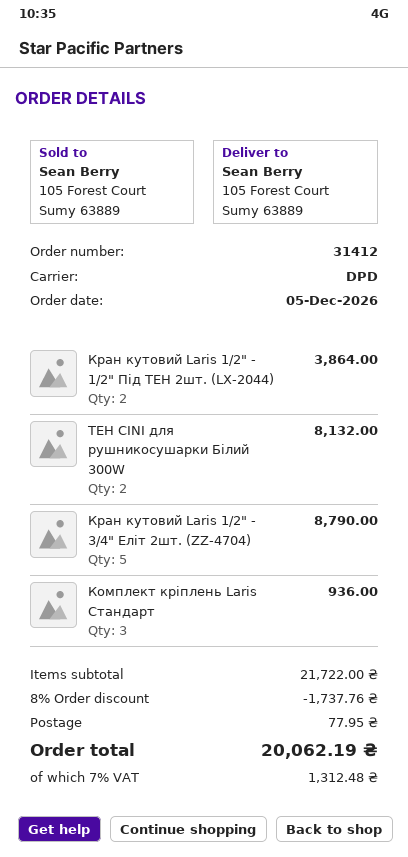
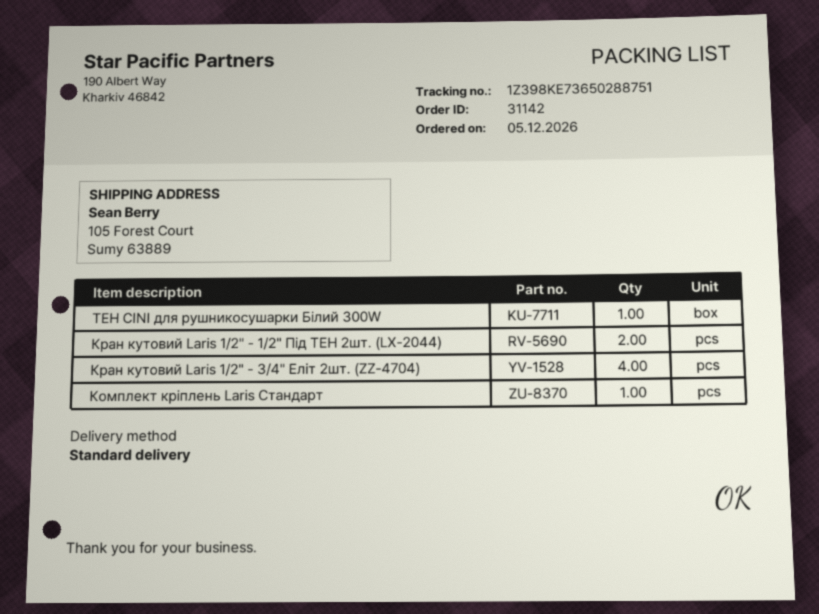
order number: 31412 -> 31142
shipping method: DPD -> standard
ТЕН CINI для рушникосушарки Білий 300W: 2 -> 1
Кран кутовий Laris 1/2" - 3/4" Еліт 2шт. (ZZ-4704): 5 -> 4
Комплект кріплень Laris Стандарт: 3 -> 1

